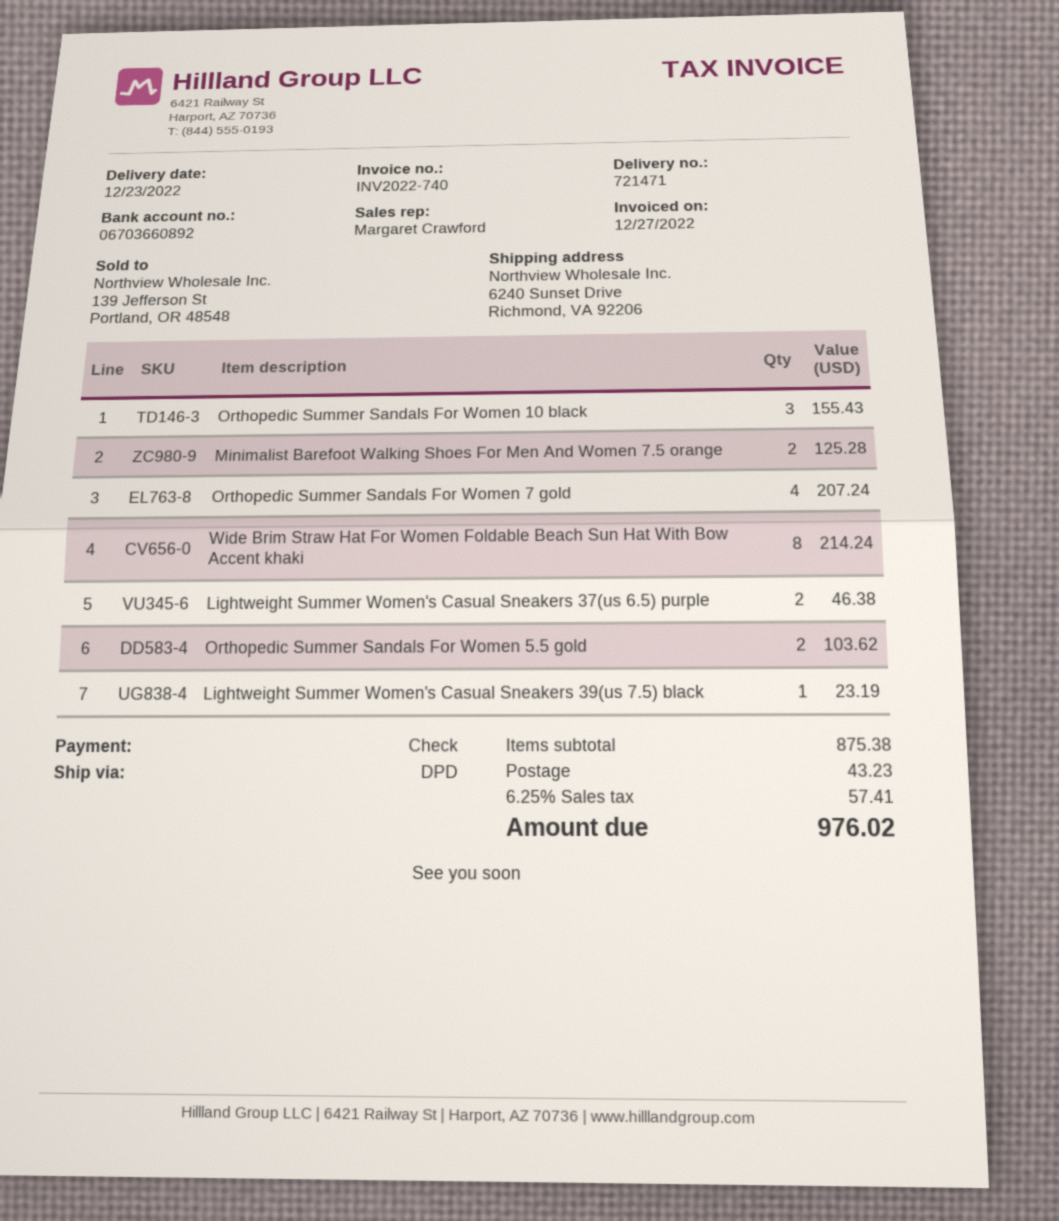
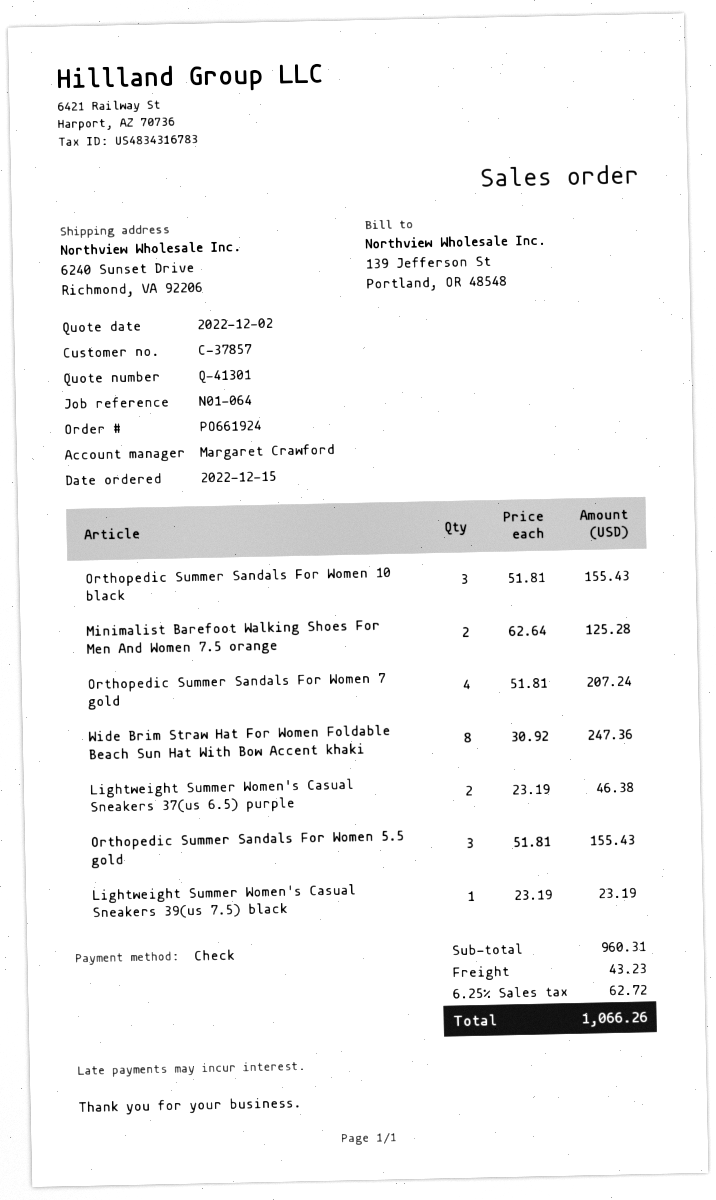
Wide Brim Straw Hat For Women Foldable Beach Sun Hat With Bow Accent khaki: 8 for 214.24 -> 8 for 247.36
Orthopedic Summer Sandals For Women 5.5 gold: 2 for 103.62 -> 3 for 155.43
subtotal: 875.38 -> 960.31
tax: 6.25% = 57.41 -> 6.25% = 62.72
total: 976.02 -> 1066.26

